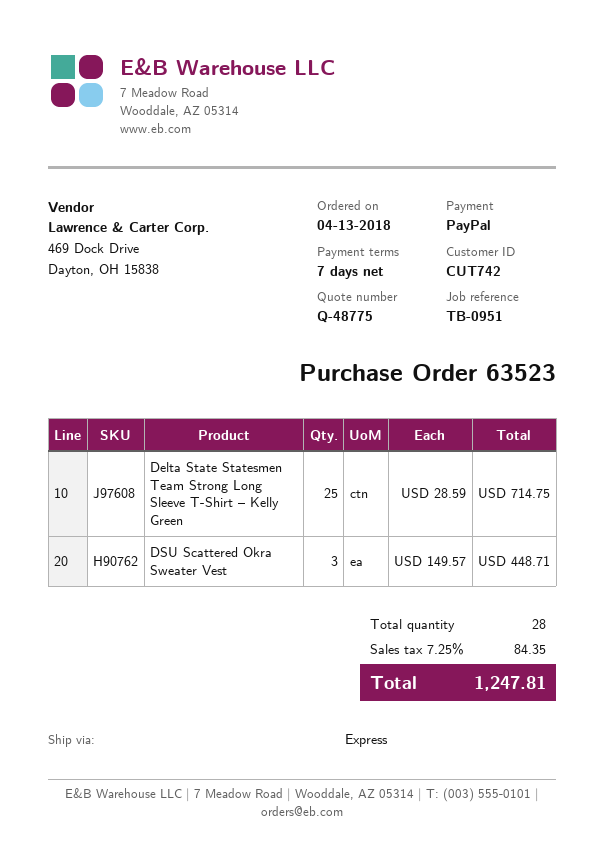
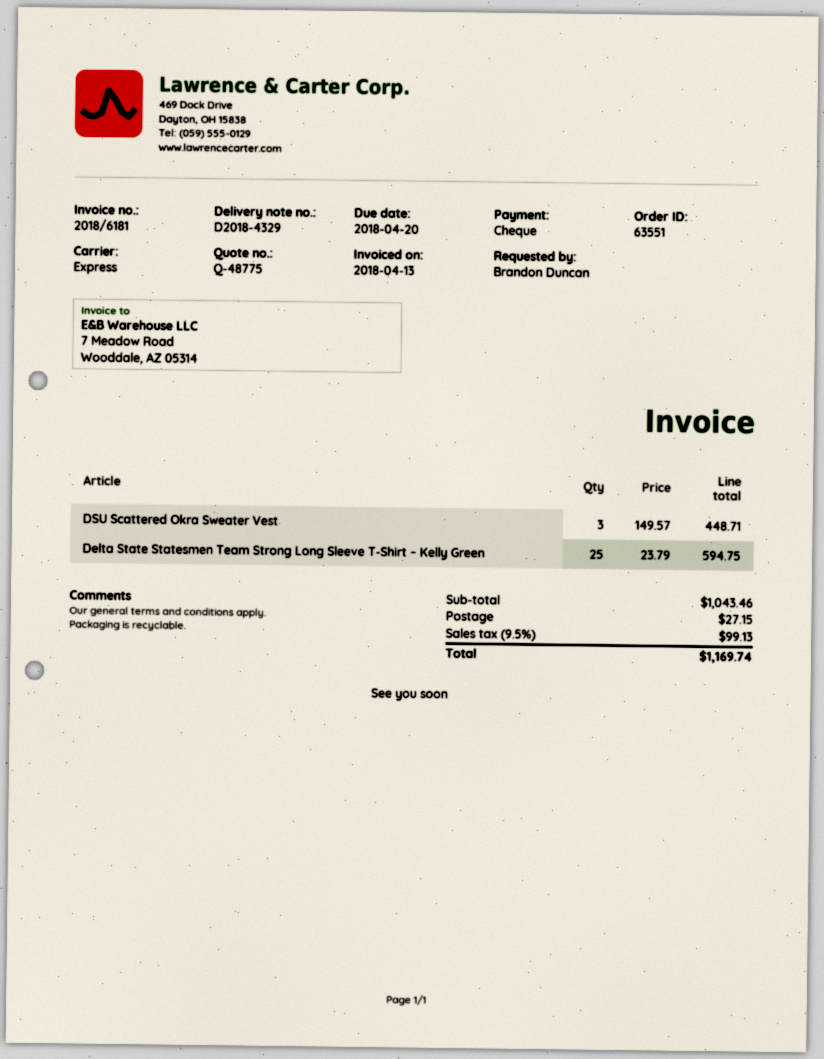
order number: 63523 -> 63551
payment method: PayPal -> cheque
Delta State Statesmen Team Strong Long Sleeve T-Shirt – Kelly Green: 25 x 28.59 = 714.75 -> 25 x 23.79 = 594.75
shipping: none -> 27.15
tax: 7.25% = 84.35 -> 9.5% = 99.13
total: 1247.81 -> 1169.74

